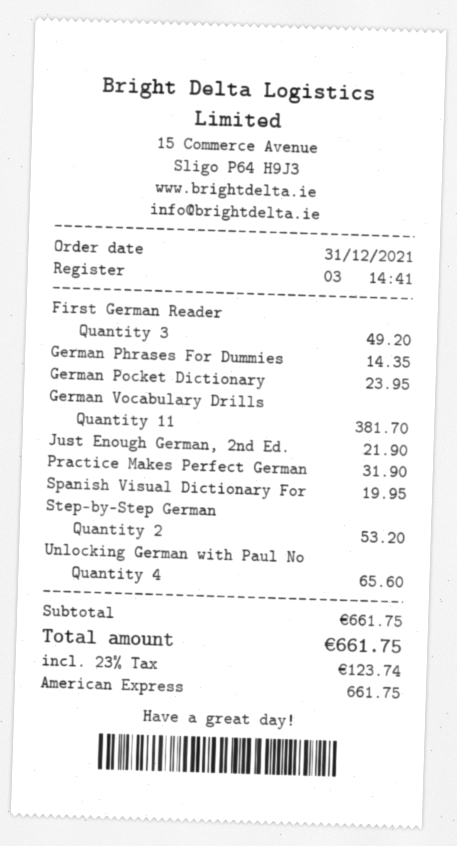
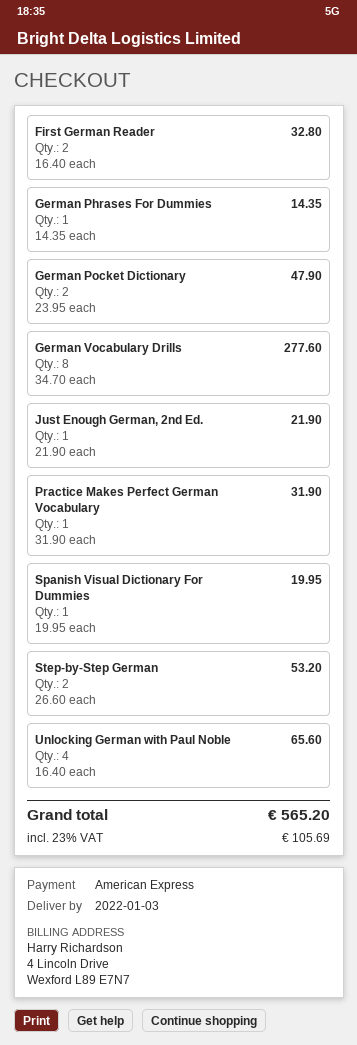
First German Reader: 3 for 49.20 -> 2 for 32.80
German Pocket Dictionary: 1 for 23.95 -> 2 for 47.90
German Vocabulary Drills: 11 for 381.70 -> 8 for 277.60
tax: 23% = 123.74 -> 23% = 105.69
total: 661.75 -> 565.20

